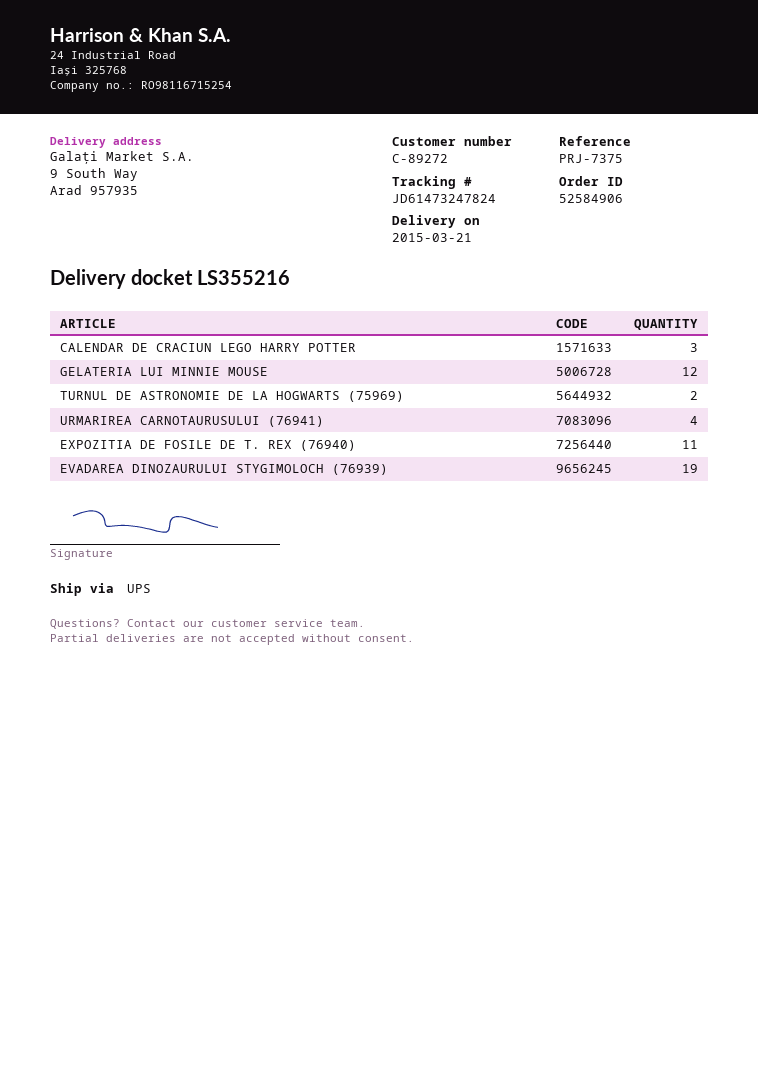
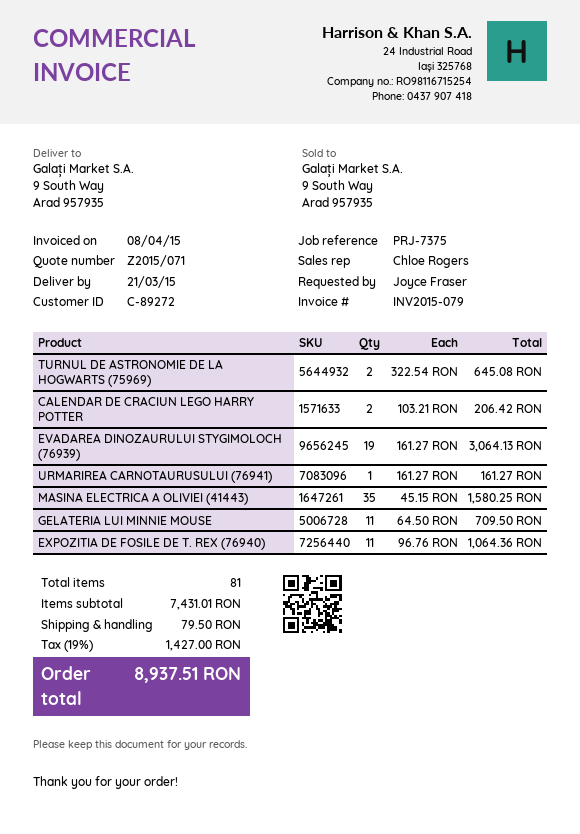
CALENDAR DE CRACIUN LEGO HARRY POTTER: 3 -> 2
GELATERIA LUI MINNIE MOUSE: 12 -> 11
URMARIREA CARNOTAURUSULUI (76941): 4 -> 1
MASINA ELECTRICA A OLIVIEI (41443): none -> 35

